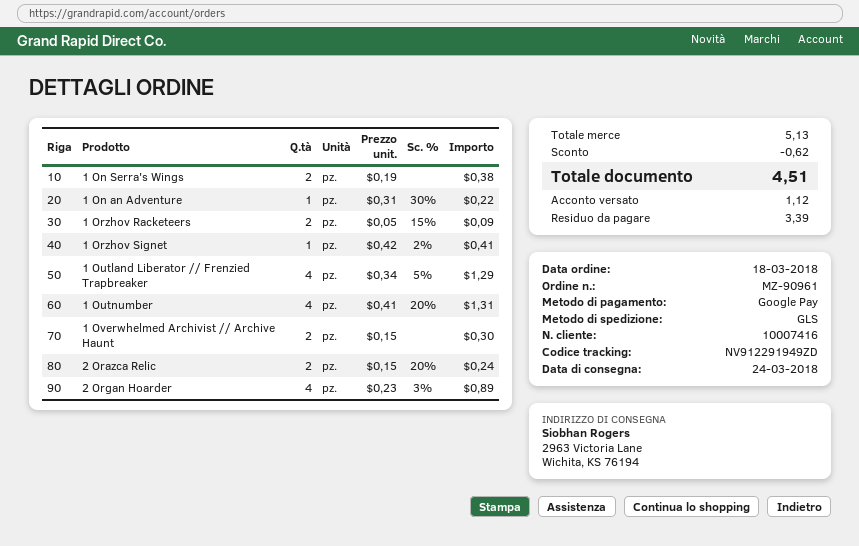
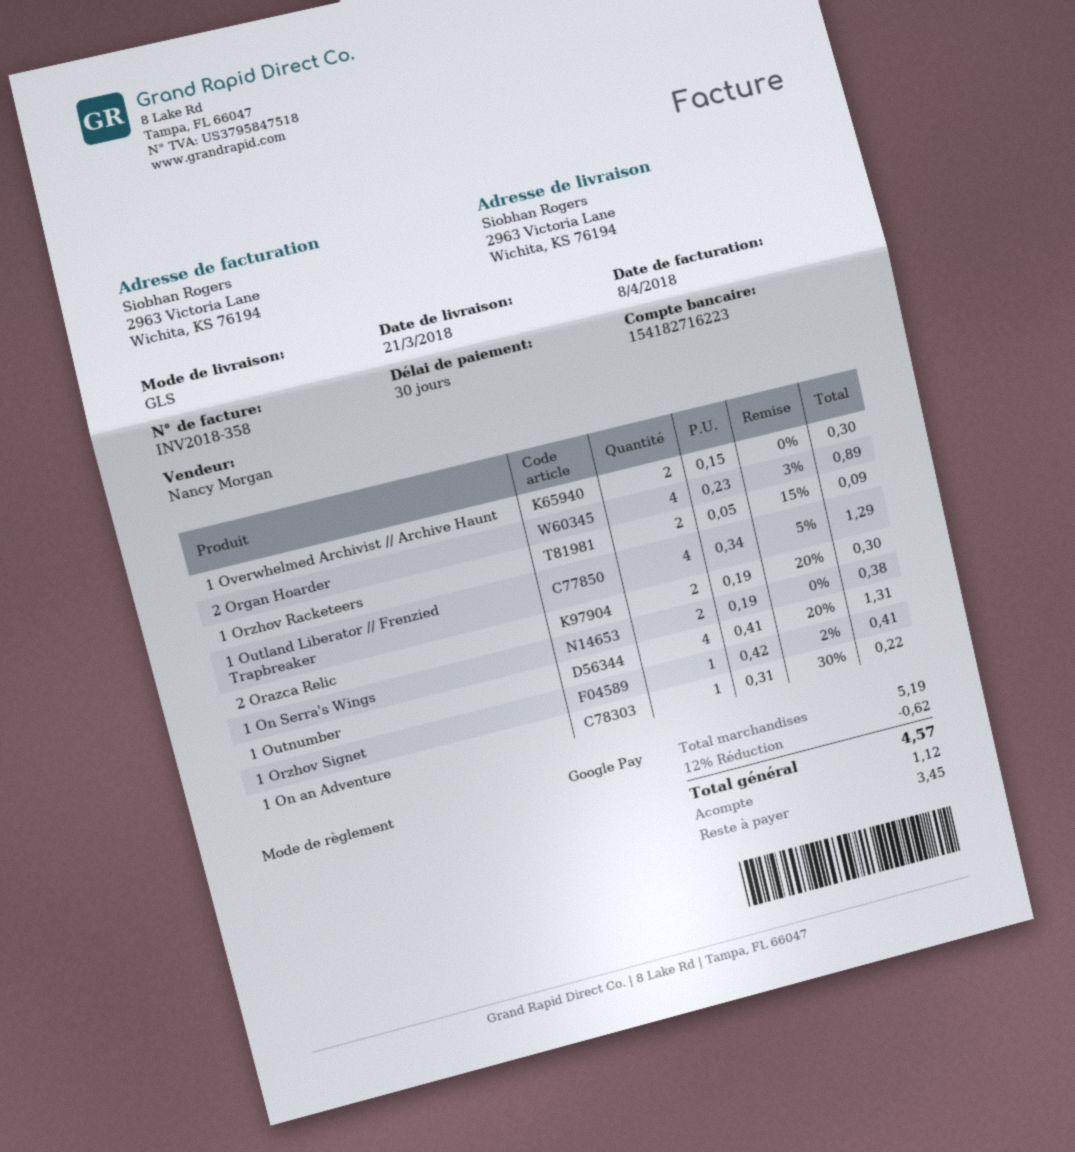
delivery date: 2018-03-24 -> 2018-03-21
2 Orazca Relic: 2 x 0.15 - 20% = 0.24 -> 2 x 0.19 - 20% = 0.30
subtotal: 5.13 -> 5.19
total: 4.51 -> 4.57
balance: 3.39 -> 3.45

